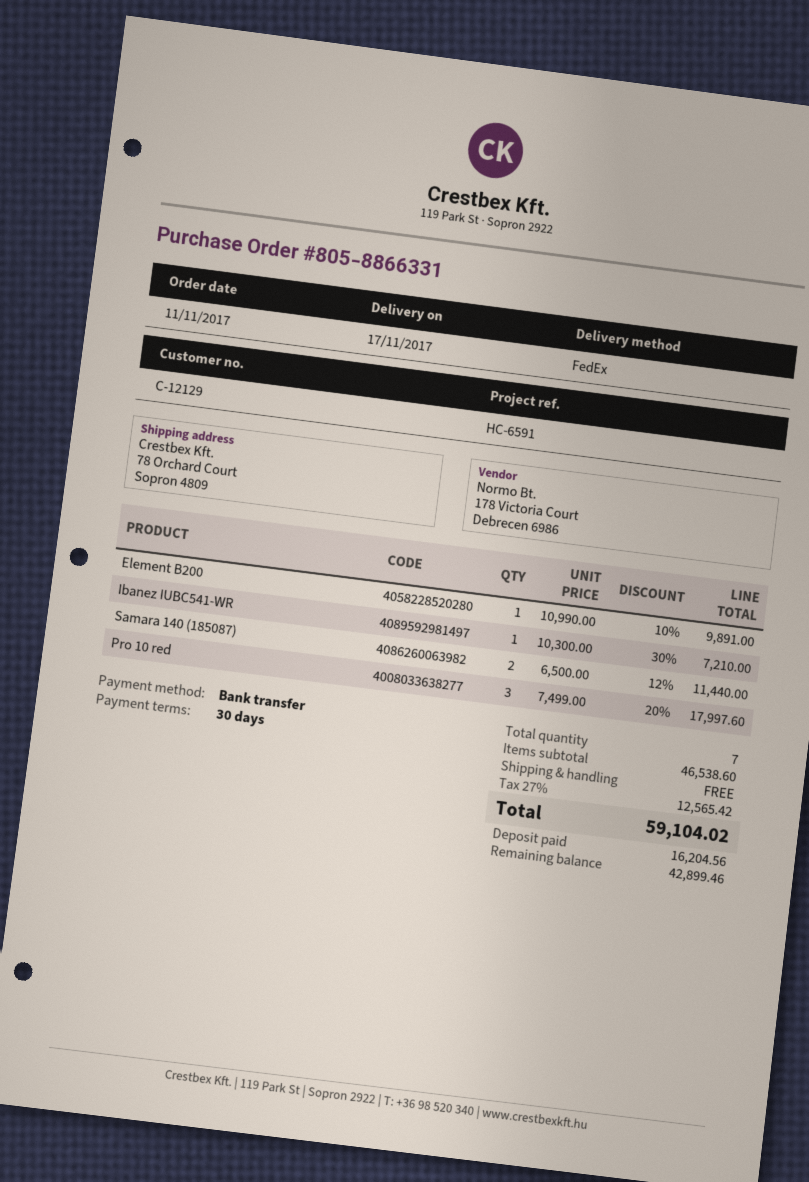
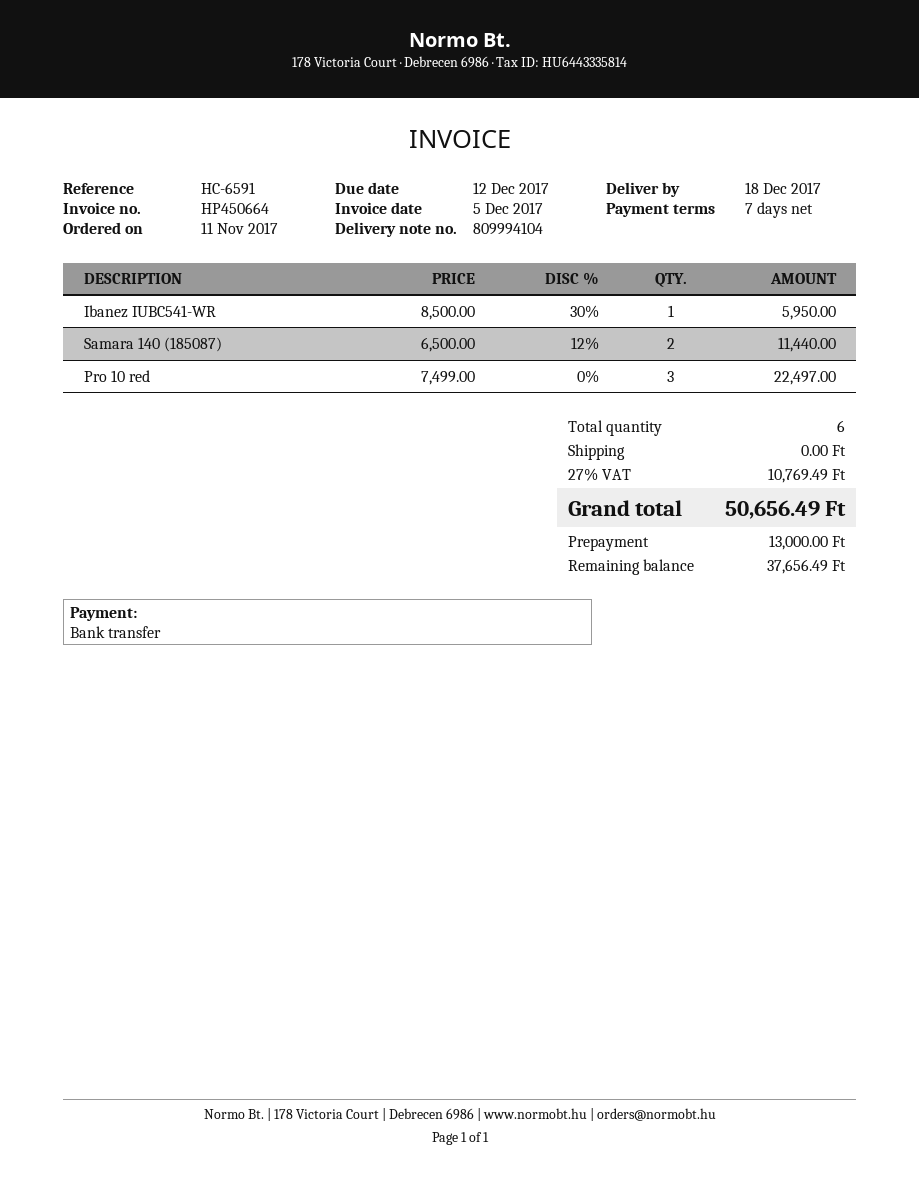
delivery date: 2017-11-17 -> 2017-12-18
payment terms: 30 days -> 7 days
Element B200: 1 x 10990.00 - 10% = 9891.00 -> none
Ibanez IUBC541-WR: 1 x 10300.00 - 30% = 7210.00 -> 1 x 8500.00 - 30% = 5950.00
Pro 10 red: 3 x 7499.00 - 20% = 17997.60 -> 3 x 7499.00 = 22497.00
total quantity: 7 -> 6
tax: 27% = 12565.42 -> 27% = 10769.49
total: 59104.02 -> 50656.49
deposit: 16204.56 -> 13000.00
balance: 42899.46 -> 37656.49

